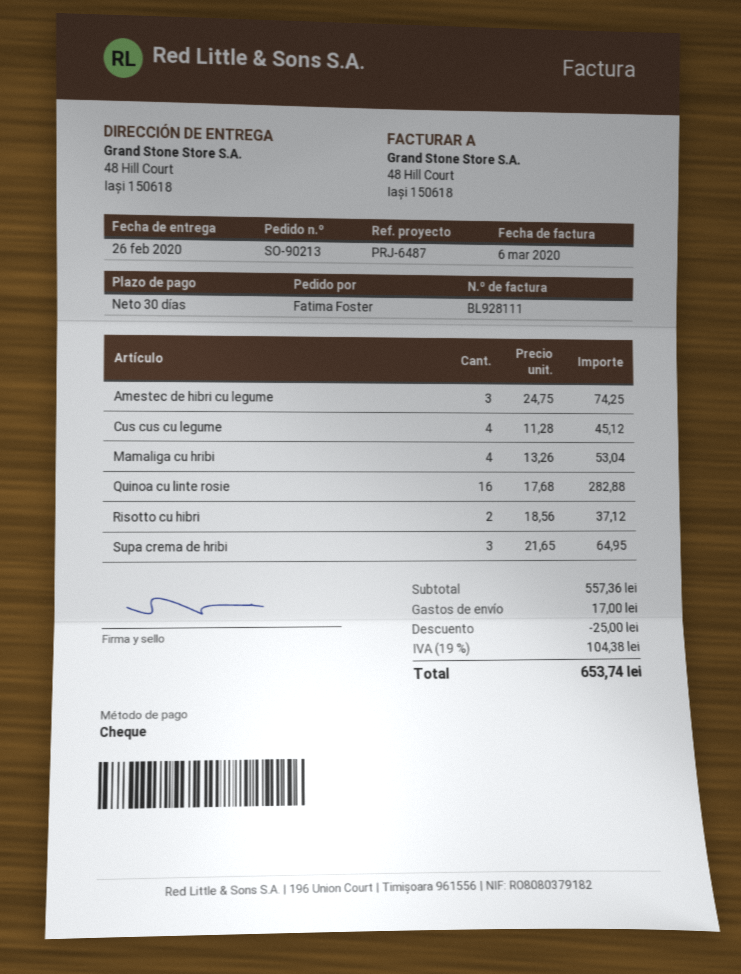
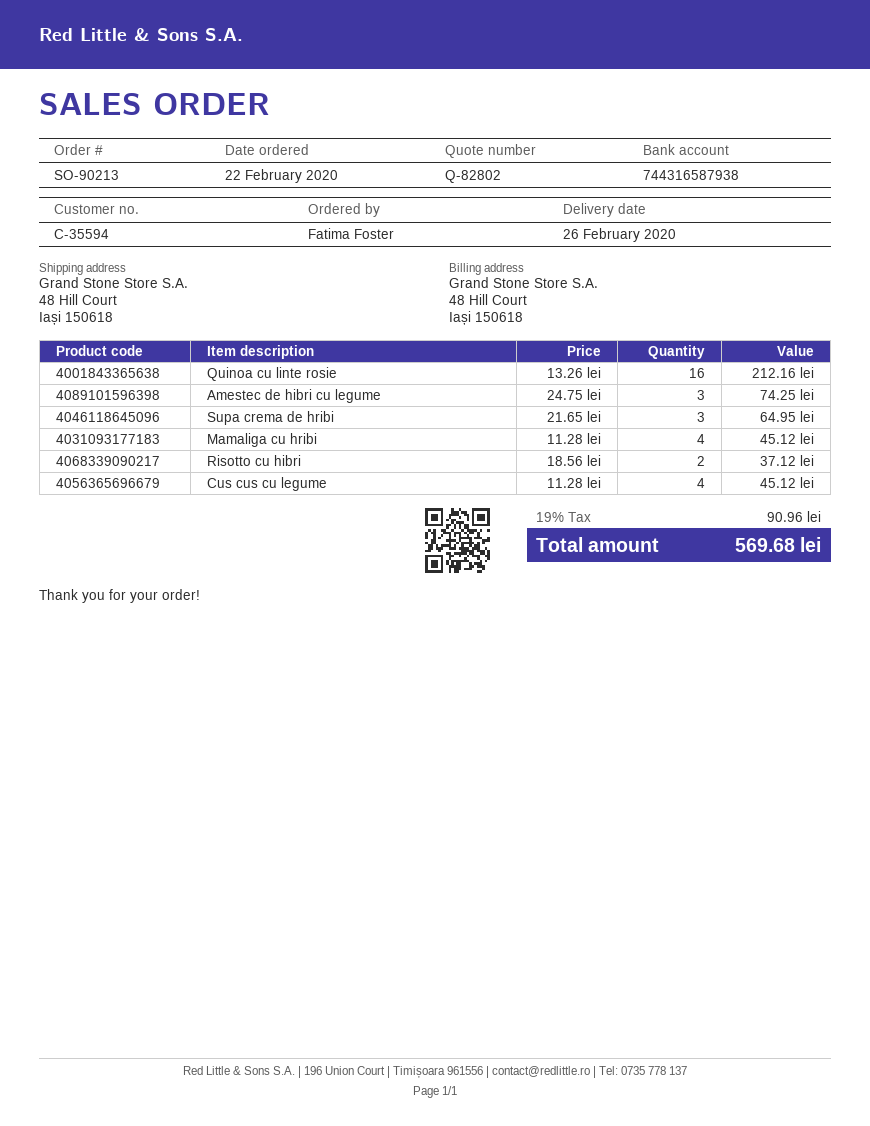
Mamaliga cu hribi: 4 x 13.26 = 53.04 -> 4 x 11.28 = 45.12
Quinoa cu linte rosie: 16 x 17.68 = 282.88 -> 16 x 13.26 = 212.16
discount: 25.00 -> none
shipping: 17.00 -> none
tax: 19% = 104.38 -> 19% = 90.96
total: 653.74 -> 569.68

